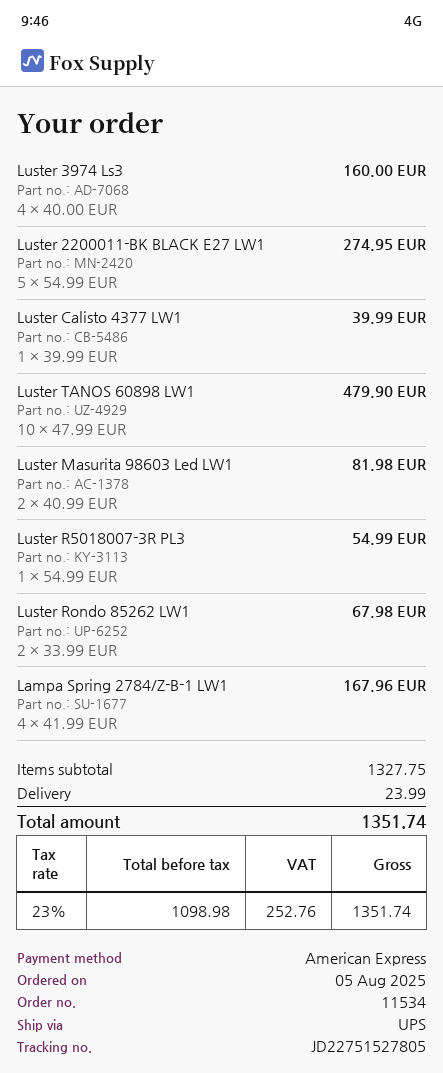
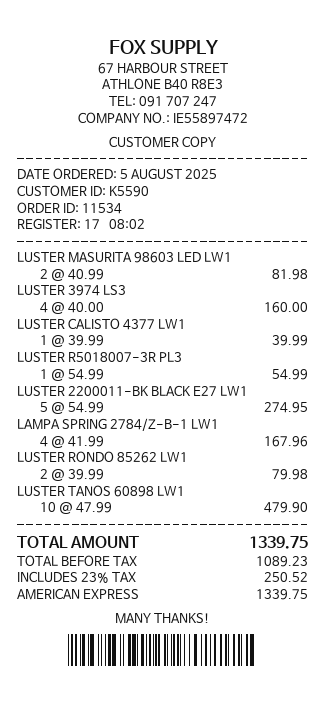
Luster Rondo 85262 LW1: 2 x 33.99 = 67.98 -> 2 x 39.99 = 79.98
shipping: 23.99 -> none
net: 1098.98 -> 1089.23
tax: 23% = 252.76 -> 23% = 250.52
total: 1351.74 -> 1339.75

